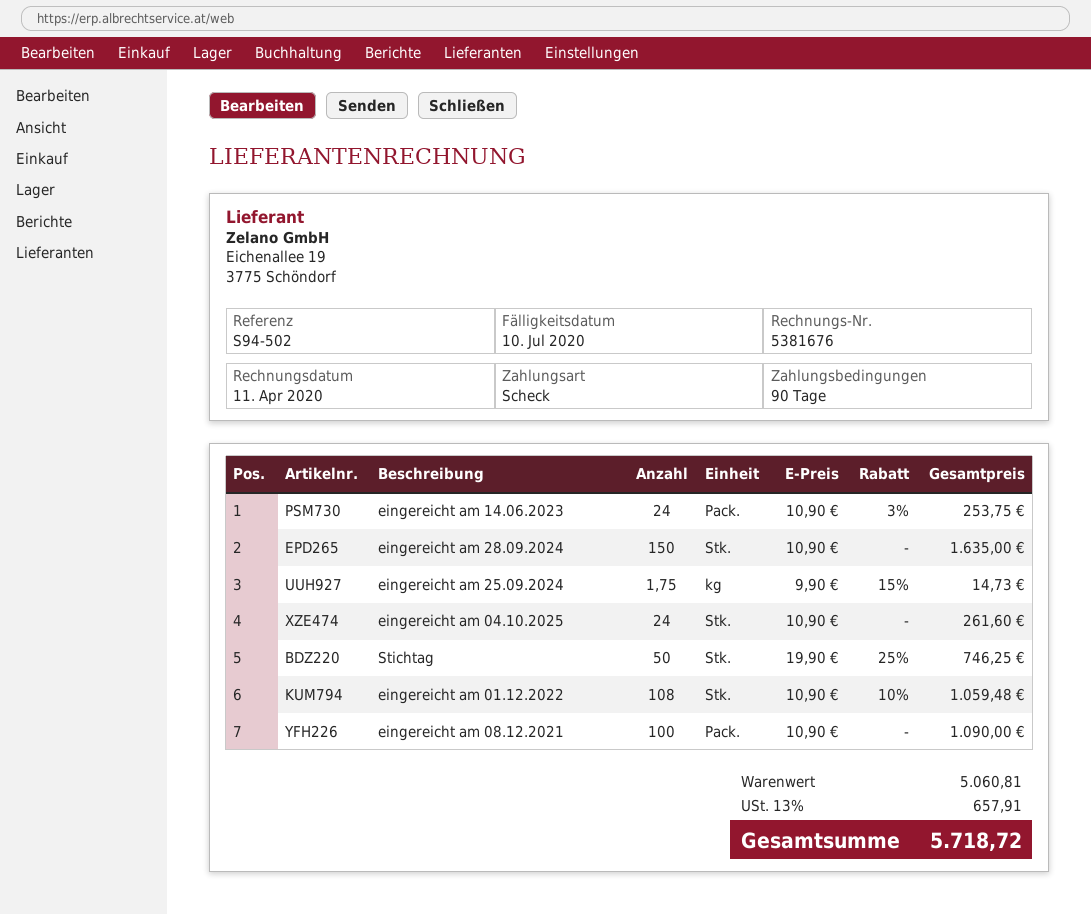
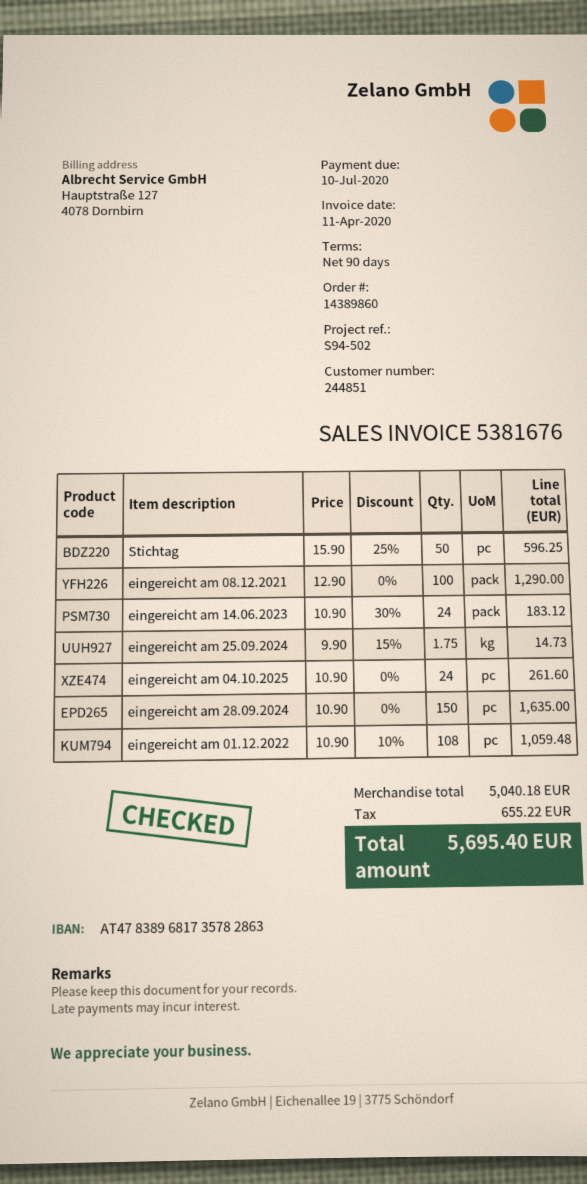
eingereicht am 14.06.2023: 24 x 10.90 - 3% = 253.75 -> 24 x 10.90 - 30% = 183.12
Stichtag: 50 x 19.90 - 25% = 746.25 -> 50 x 15.90 - 25% = 596.25
eingereicht am 08.12.2021: 100 x 10.90 = 1090.00 -> 100 x 12.90 = 1290.00
subtotal: 5060.81 -> 5040.18
tax: 657.91 -> 655.22
total: 5718.72 -> 5695.40

